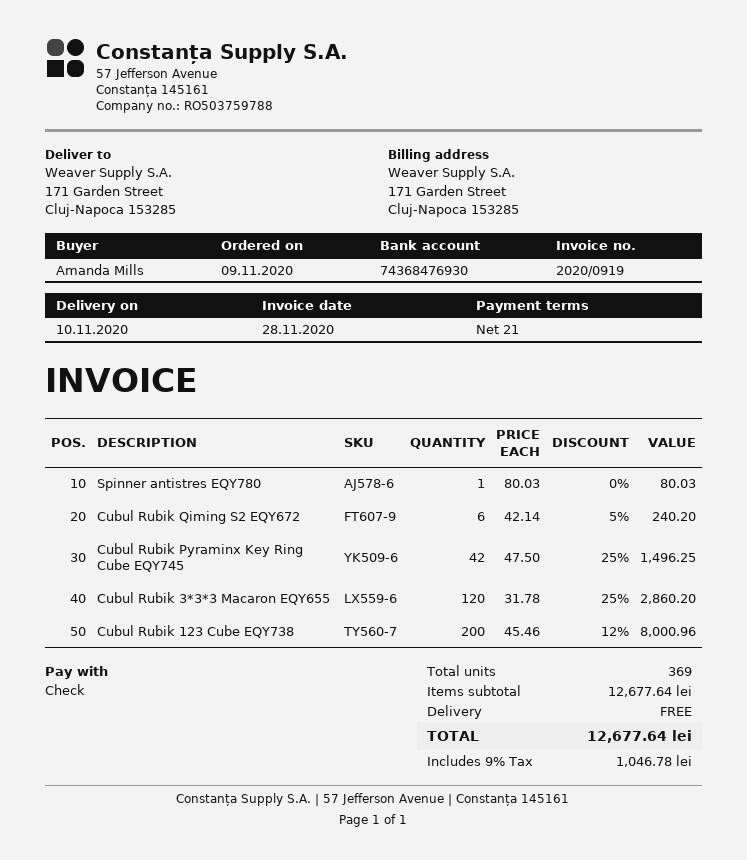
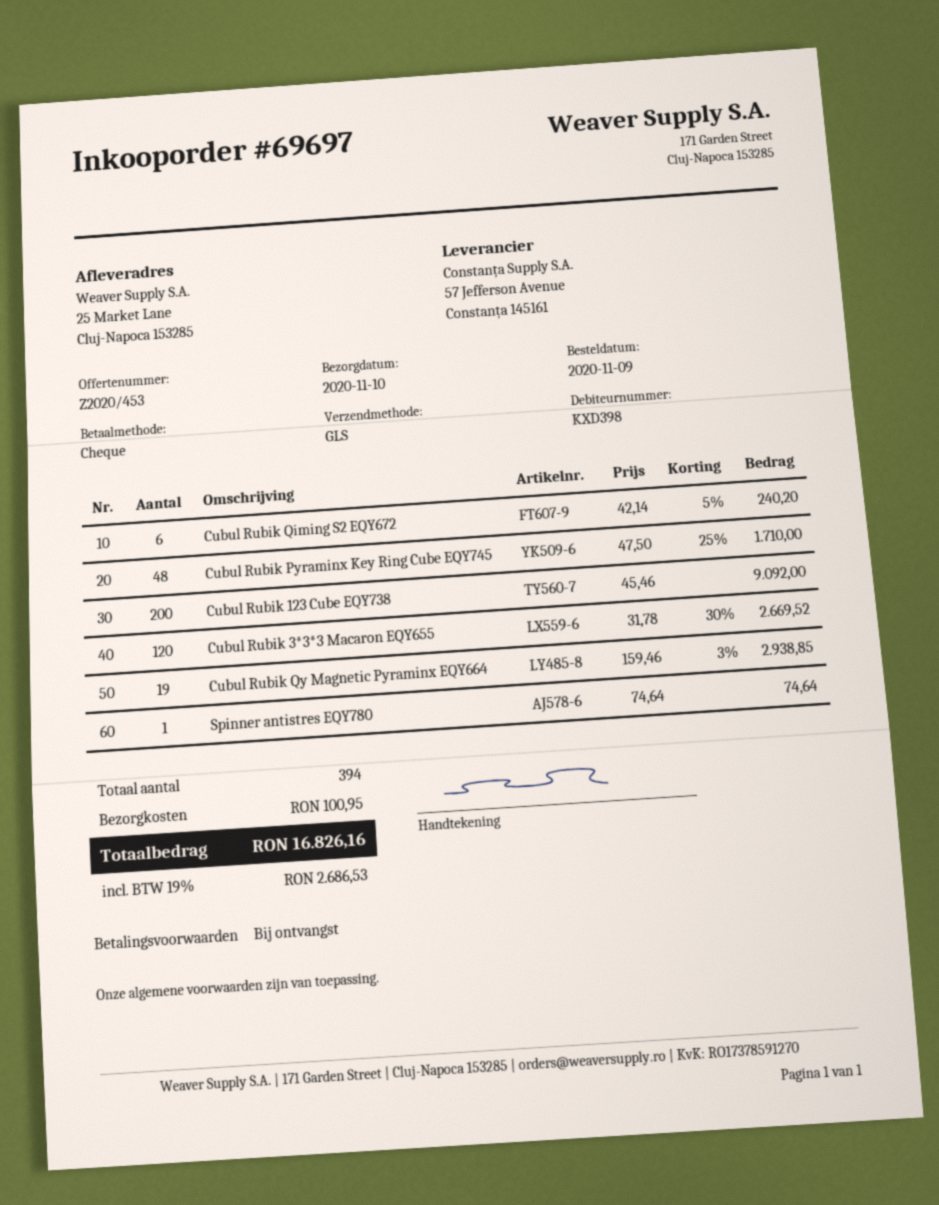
payment terms: 21 days -> on receipt
ship to: 171 Garden Street, Cluj-Napoca 153285 -> 25 Market Lane, Cluj-Napoca 153285
Spinner antistres EQY780: 1 x 80.03 = 80.03 -> 1 x 74.64 = 74.64
Cubul Rubik Pyraminx Key Ring Cube EQY745: 42 x 47.50 - 25% = 1496.25 -> 48 x 47.50 - 25% = 1710.00
Cubul Rubik 3*3*3 Macaron EQY655: 120 x 31.78 - 25% = 2860.20 -> 120 x 31.78 - 30% = 2669.52
Cubul Rubik 123 Cube EQY738: 200 x 45.46 - 12% = 8000.96 -> 200 x 45.46 = 9092.00
Cubul Rubik Qy Magnetic Pyraminx EQY664: none -> 19 x 159.46 - 3% = 2938.85
total quantity: 369 -> 394
shipping: 0.00 -> 100.95
tax: 9% = 1046.78 -> 19% = 2686.53
total: 12677.64 -> 16826.16

